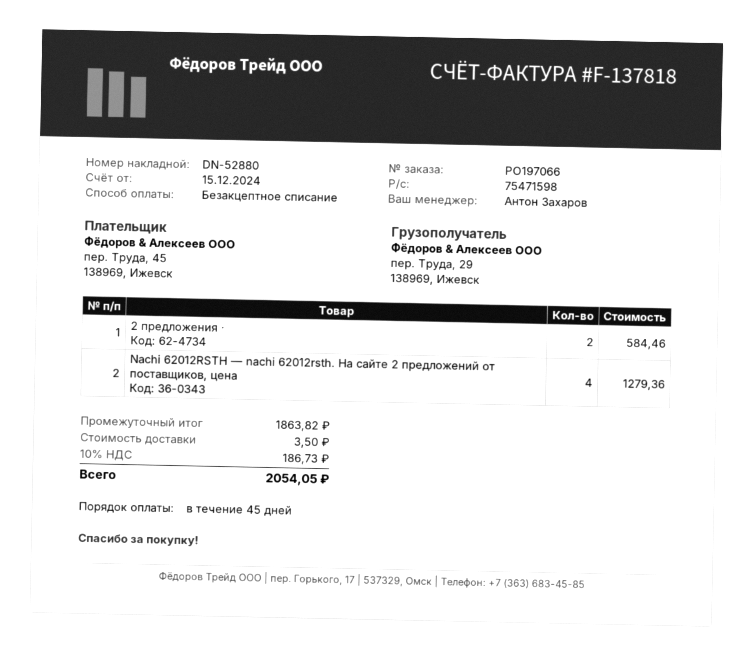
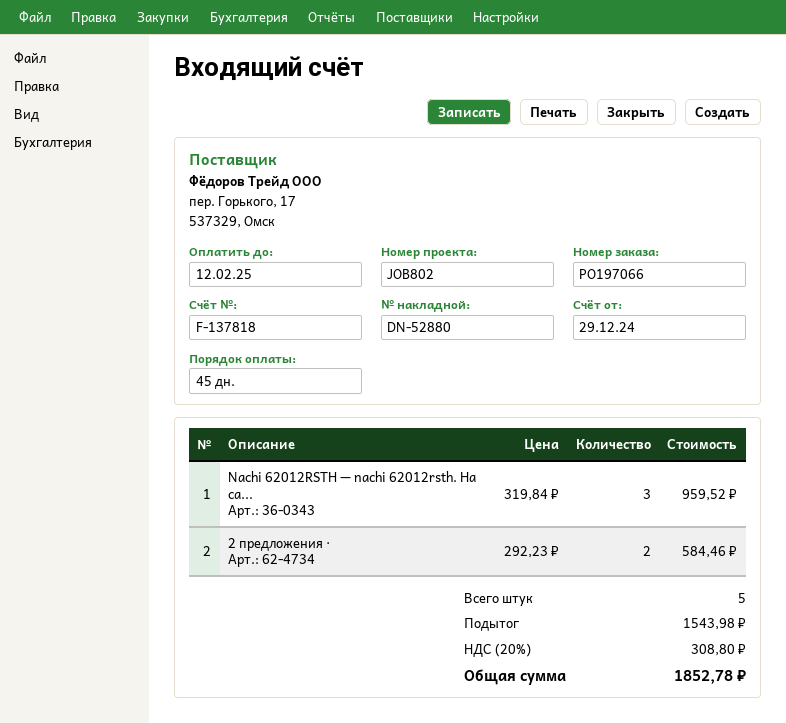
invoice date: 2024-12-15 -> 2024-12-29
Nachi 62012RSTH — nachi 62012rsth. На сайте 2 предложений от поставщиков, цена: 4 for 1279.36 -> 3 for 959.52
subtotal: 1863.82 -> 1543.98
shipping: 3.50 -> none
tax: 10% = 186.73 -> 20% = 308.80
total: 2054.05 -> 1852.78

